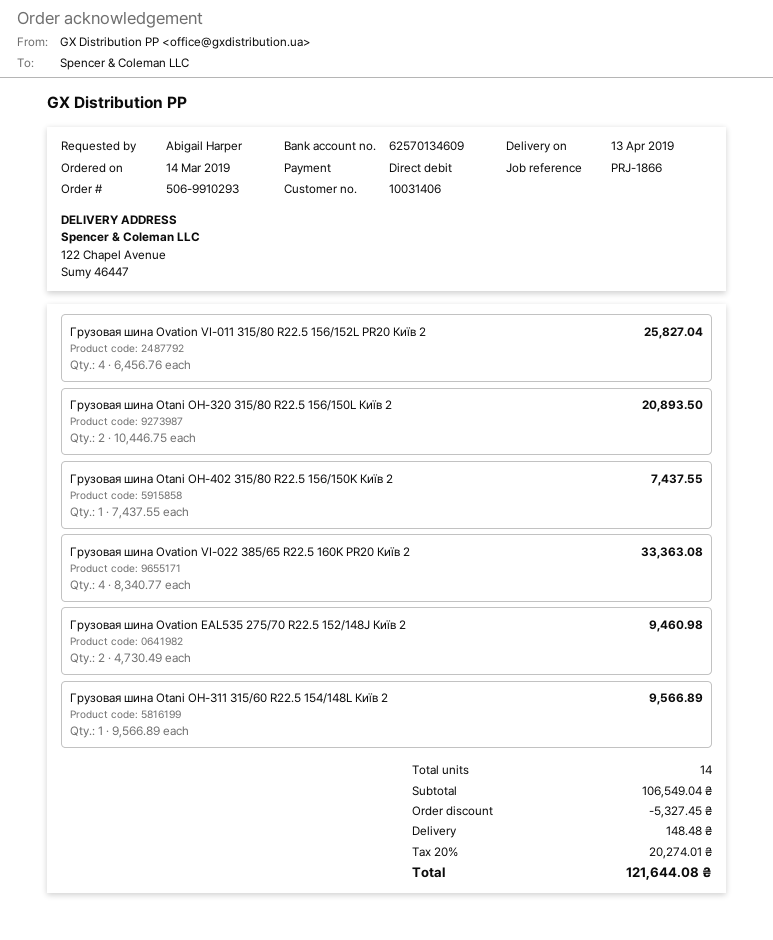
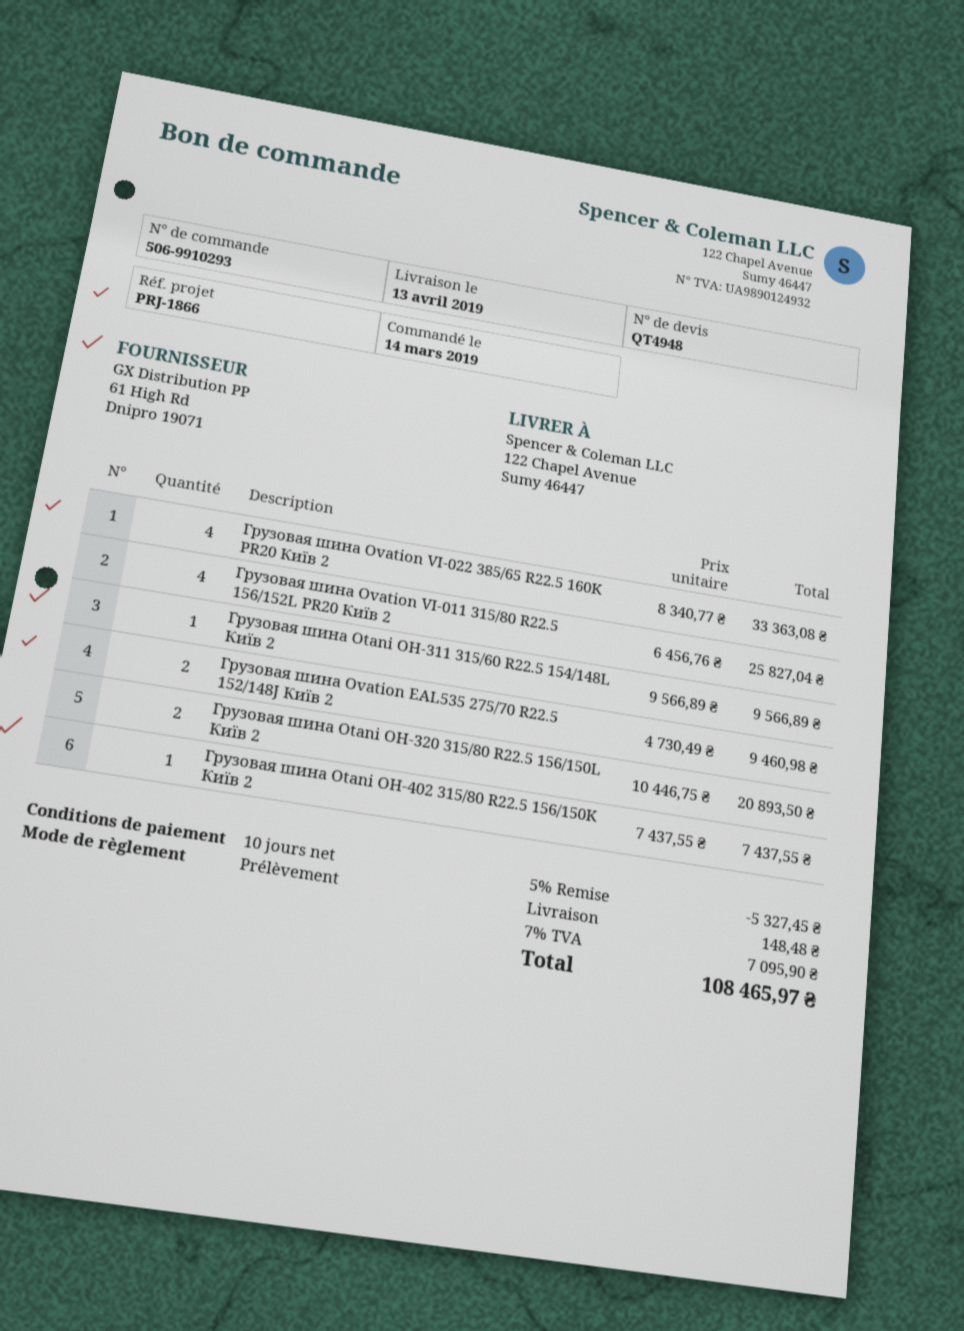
tax: 20% = 20274.01 -> 7% = 7095.90
total: 121644.08 -> 108465.97

